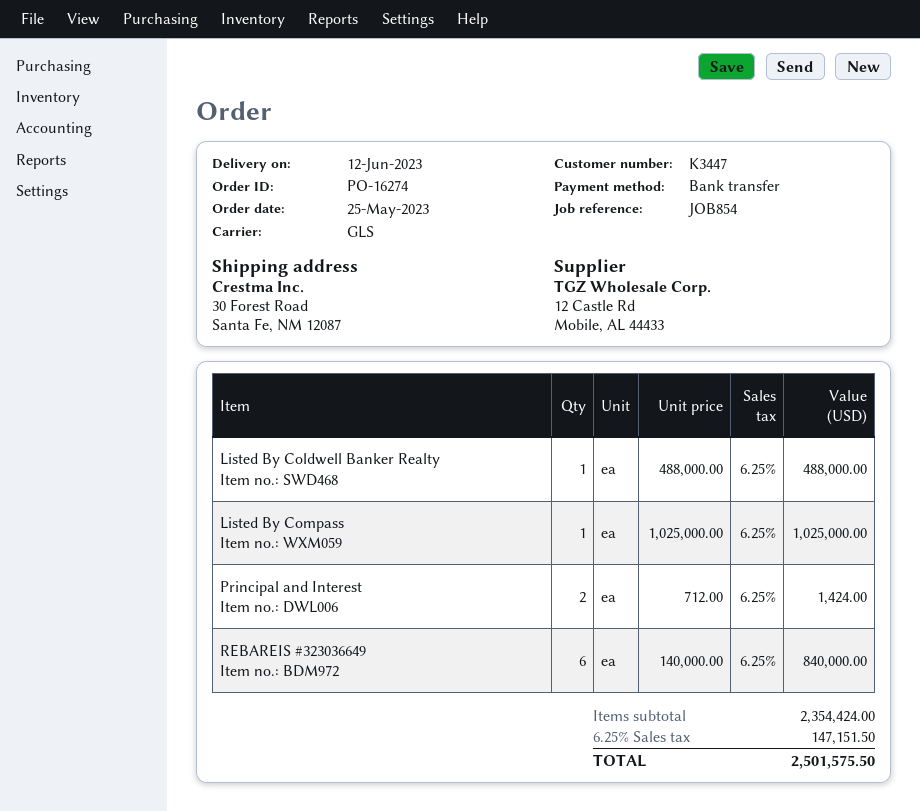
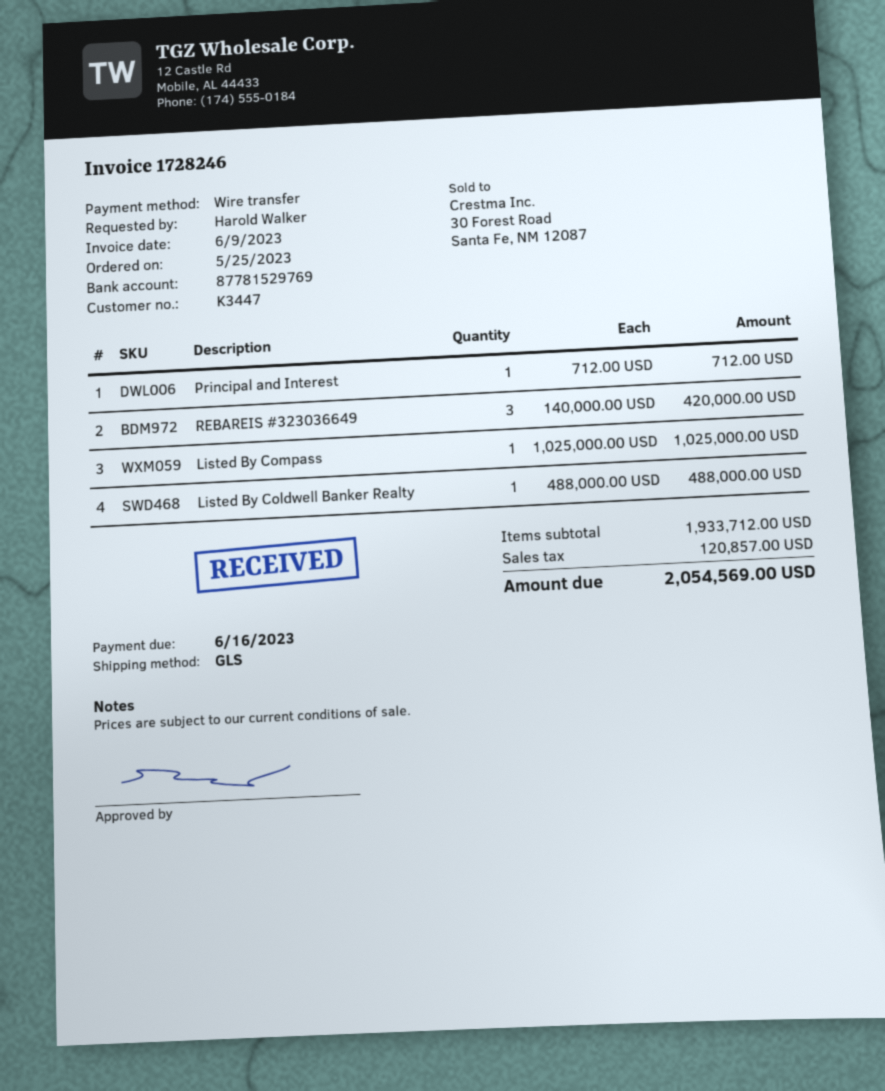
Principal and Interest: 2 x 712.00 = 1424.00 -> 1 x 712.00 = 712.00
REBAREIS #323036649: 6 x 140000.00 = 840000.00 -> 3 x 140000.00 = 420000.00
subtotal: 2354424.00 -> 1933712.00
tax: 147151.50 -> 120857.00
total: 2501575.50 -> 2054569.00

